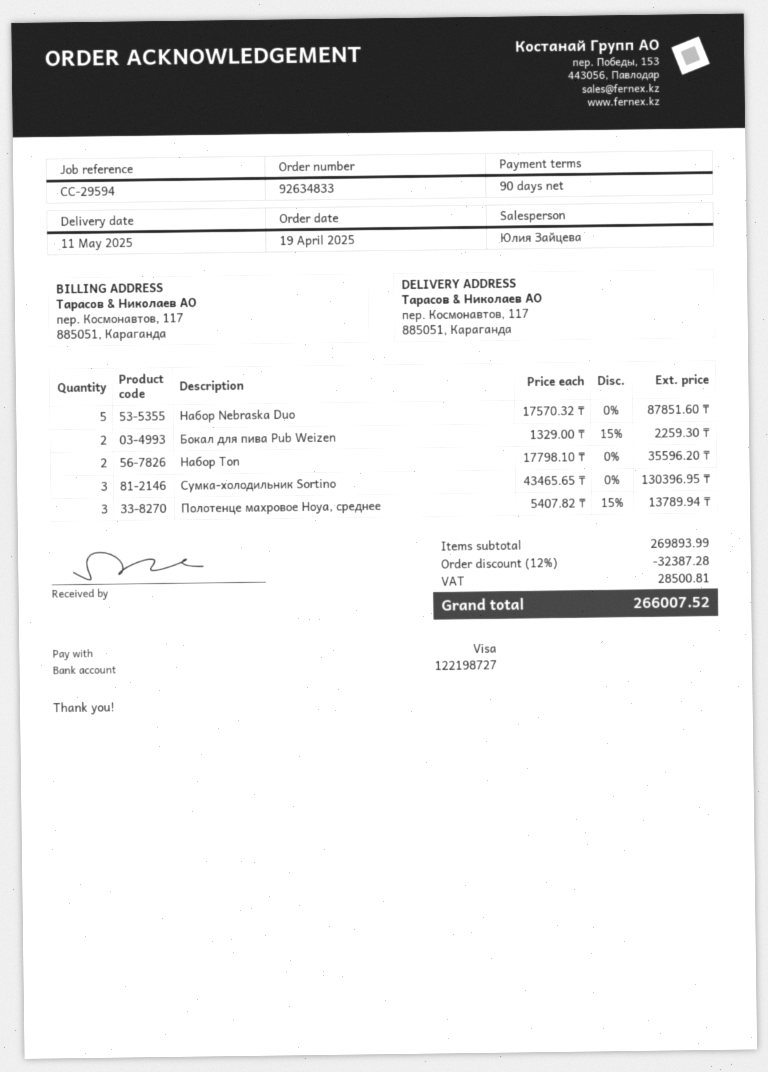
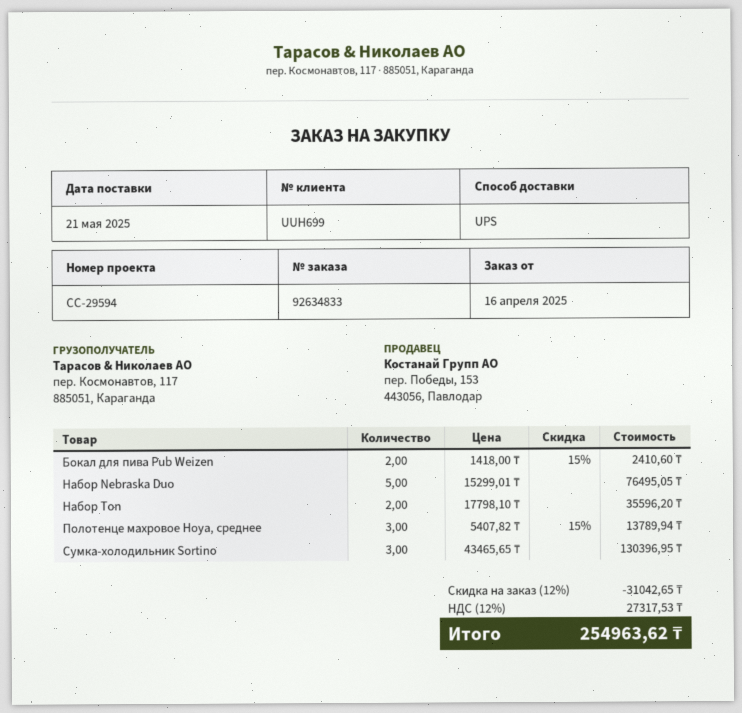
order date: 2025-04-19 -> 2025-04-16
delivery date: 2025-05-11 -> 2025-05-21
Набор Nebraska Duo: 5 x 17570.32 = 87851.60 -> 5 x 15299.01 = 76495.05
Бокал для пива Pub Weizen: 2 x 1329.00 - 15% = 2259.30 -> 2 x 1418.00 - 15% = 2410.60
discount: 12% = 32387.28 -> 12% = 31042.65
tax: 28500.81 -> 27317.53
total: 266007.52 -> 254963.62

